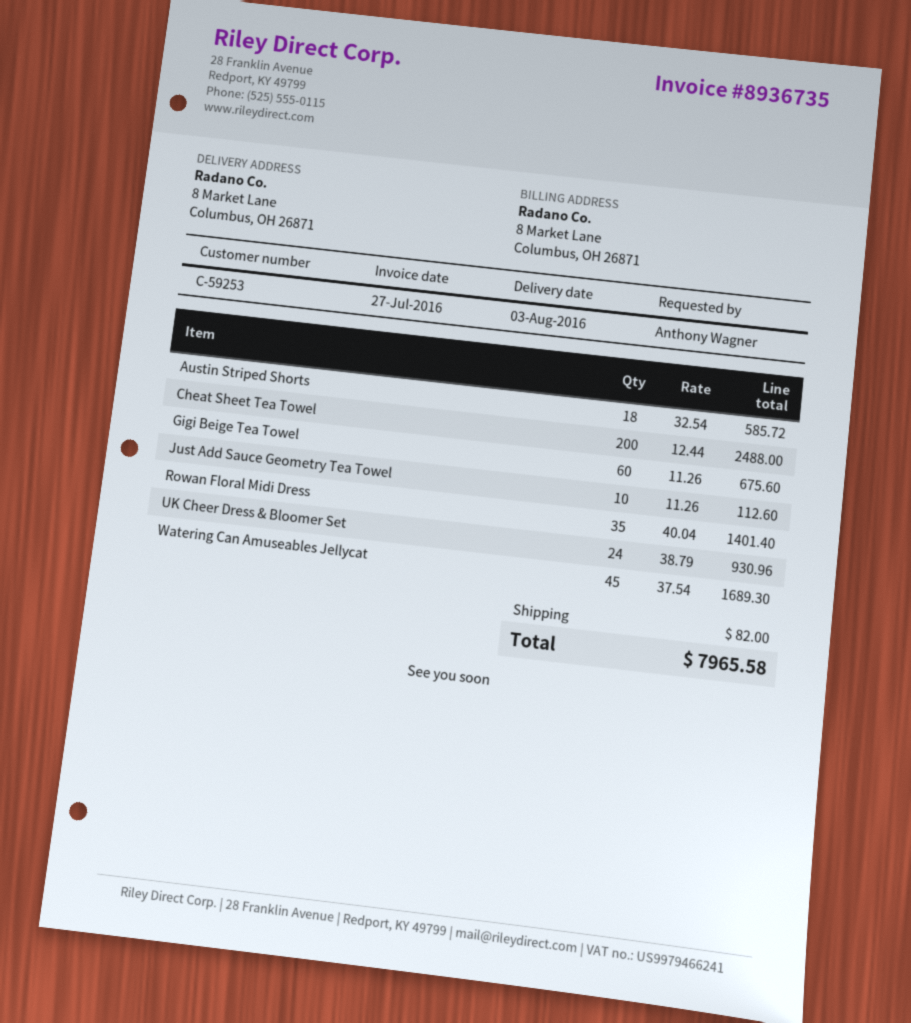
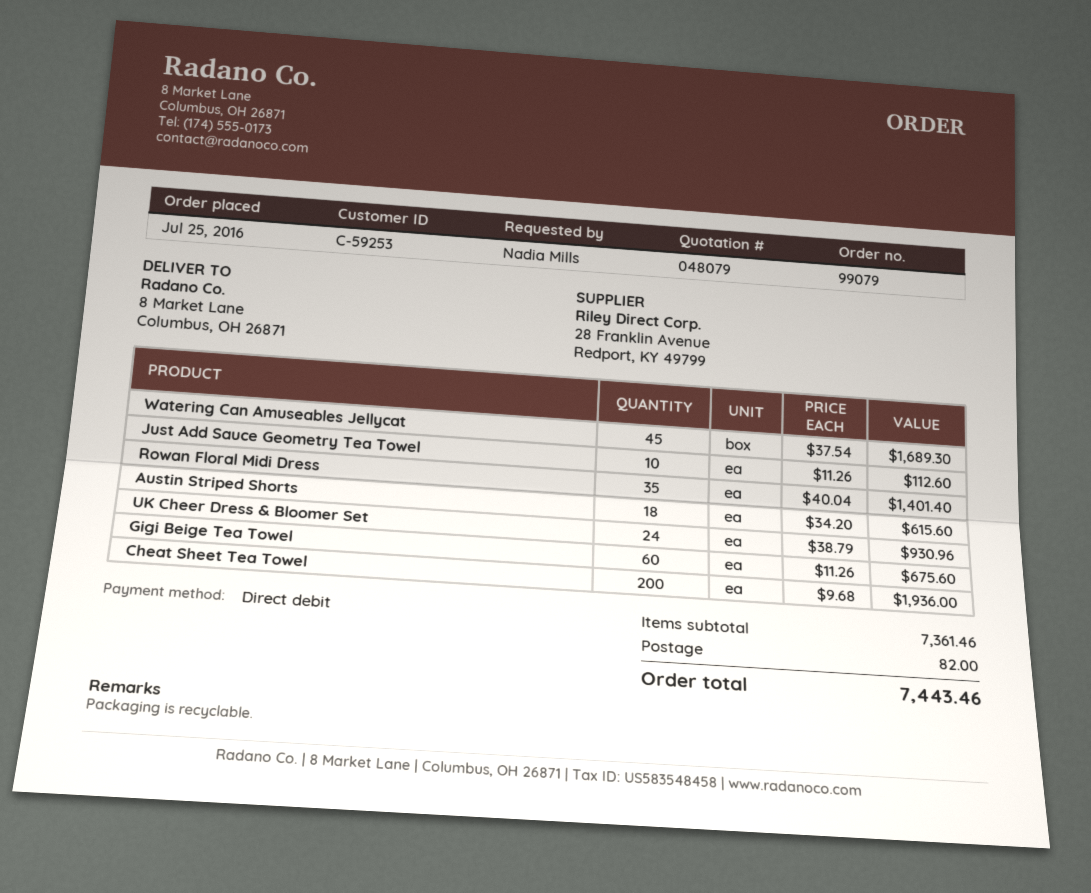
ordered by: Anthony Wagner -> Nadia Mills
Austin Striped Shorts: 18 x 32.54 = 585.72 -> 18 x 34.20 = 615.60
Cheat Sheet Tea Towel: 200 x 12.44 = 2488.00 -> 200 x 9.68 = 1936.00
total: 7965.58 -> 7443.46

